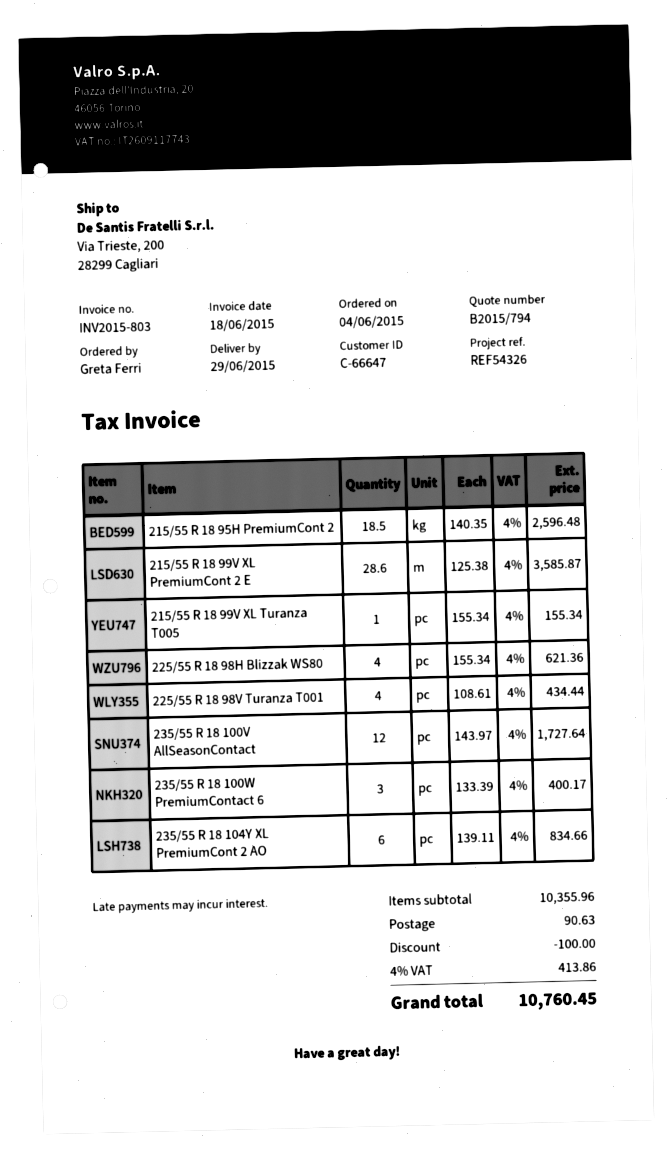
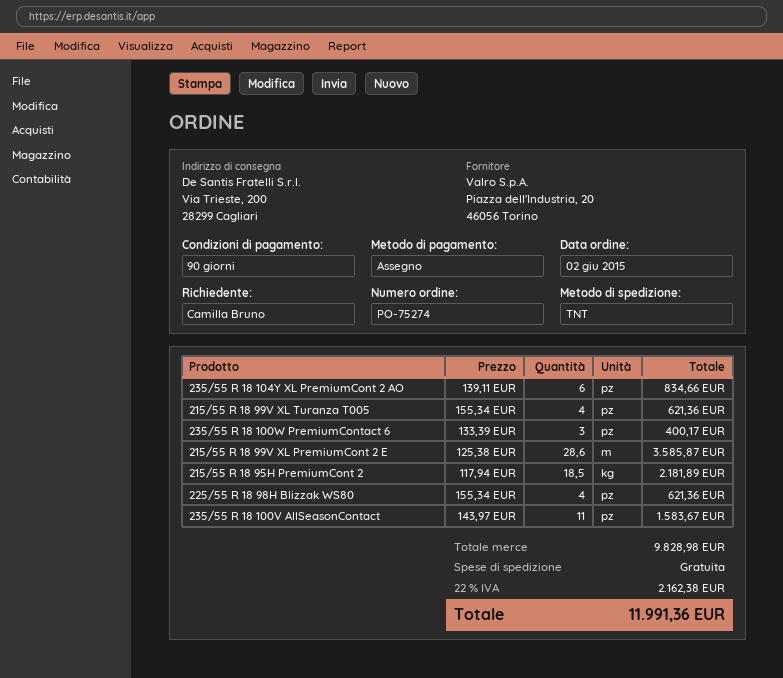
order date: 2015-06-04 -> 2015-06-02
ordered by: Greta Ferri -> Camilla Bruno
215/55 R 18 95H PremiumCont 2: 18.5 x 140.35 = 2596.48 -> 18.5 x 117.94 = 2181.89
215/55 R 18 99V XL Turanza T005: 1 x 155.34 = 155.34 -> 4 x 155.34 = 621.36
225/55 R 18 98V Turanza T001: 4 x 108.61 = 434.44 -> none
235/55 R 18 100V AllSeasonContact: 12 x 143.97 = 1727.64 -> 11 x 143.97 = 1583.67
subtotal: 10355.96 -> 9828.98
discount: 100.00 -> none
shipping: 90.63 -> 0.00
tax: 4% = 413.86 -> 22% = 2162.38
total: 10760.45 -> 11991.36

